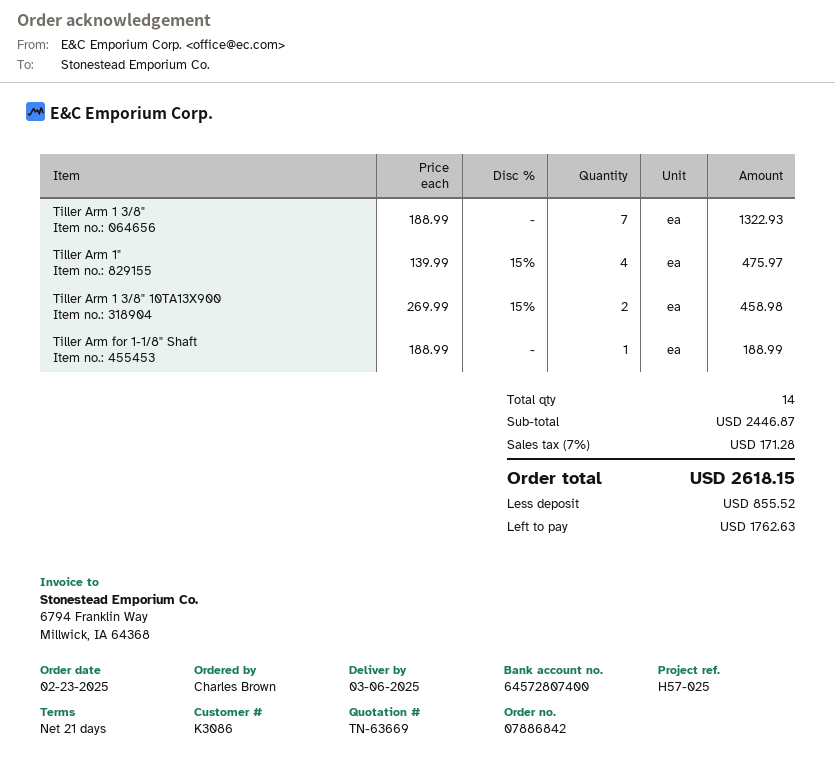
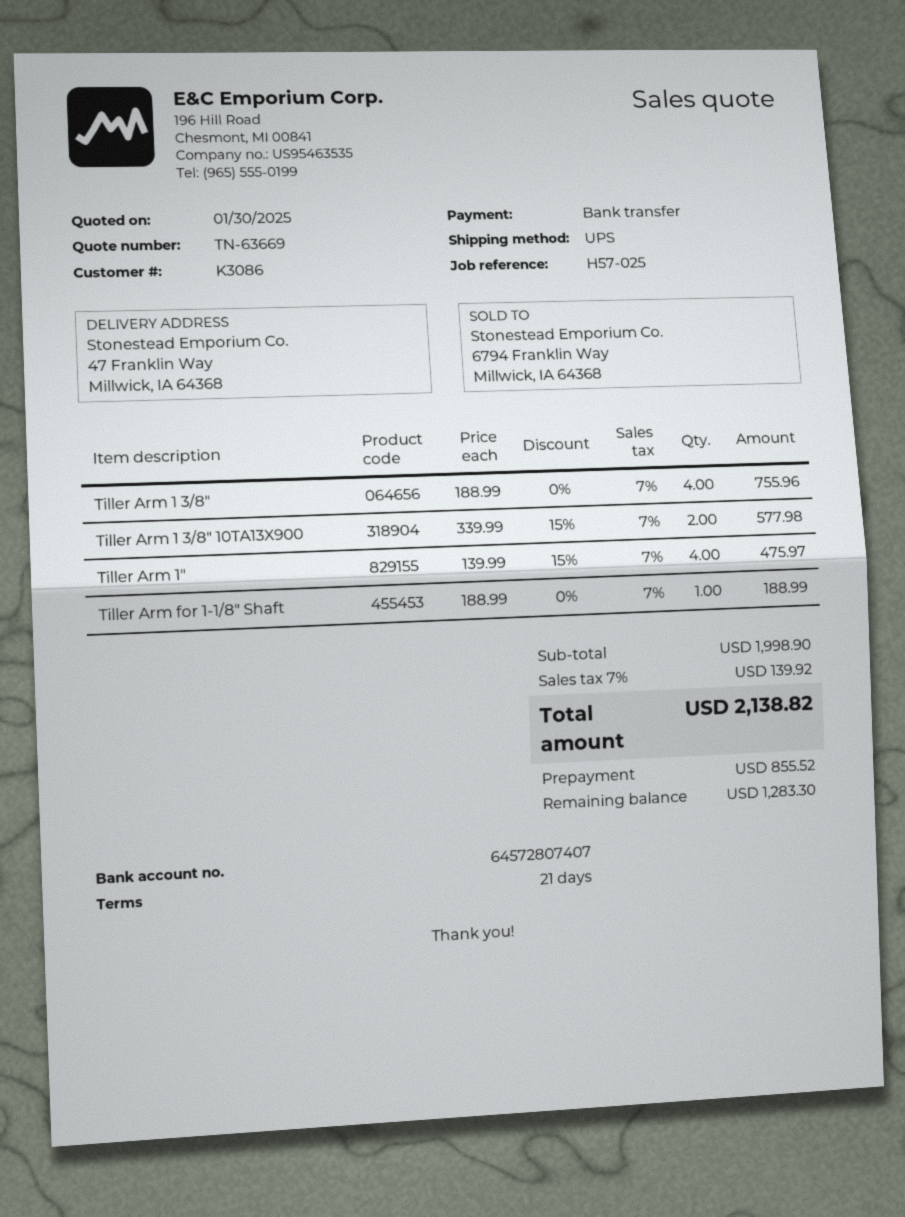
bank account: 64572807400 -> 64572807407
Tiller Arm 1 3/8": 7 x 188.99 = 1322.93 -> 4 x 188.99 = 755.96
Tiller Arm 1 3/8" 10TA13X900: 2 x 269.99 - 15% = 458.98 -> 2 x 339.99 - 15% = 577.98
subtotal: 2446.87 -> 1998.90
tax: 7% = 171.28 -> 7% = 139.92
total: 2618.15 -> 2138.82
balance: 1762.63 -> 1283.30

